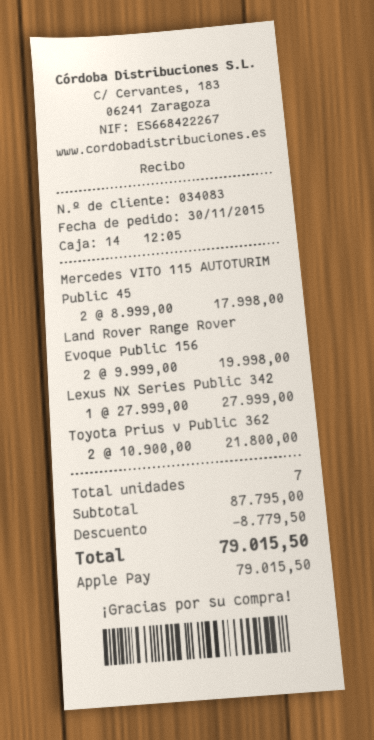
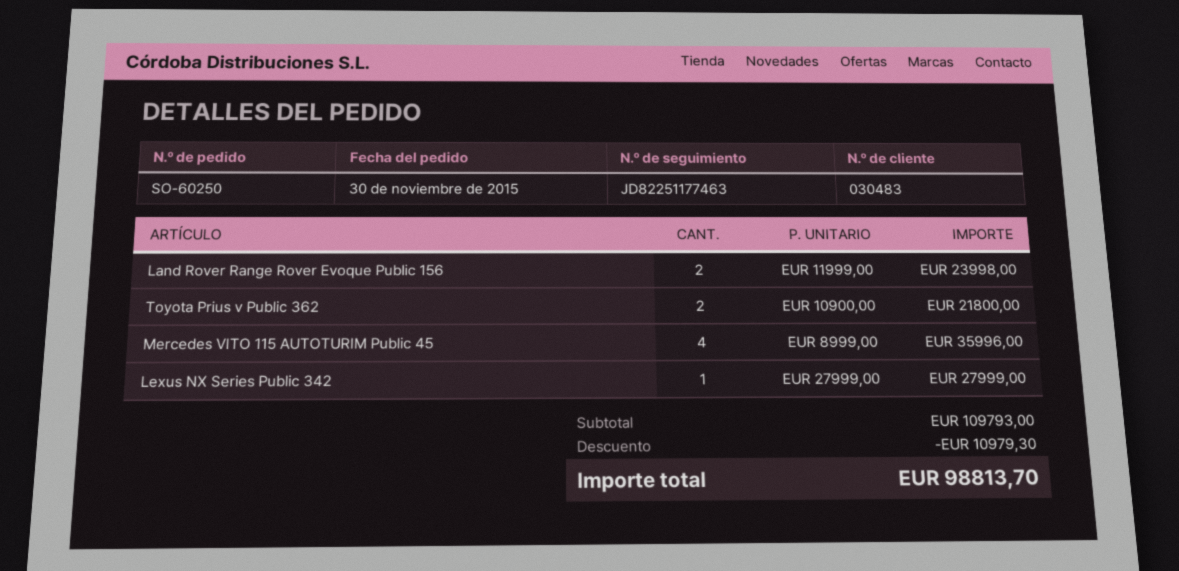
customer number: 034083 -> 030483
Mercedes VITO 115 AUTOTURIM Public 45: 2 x 8999.00 = 17998.00 -> 4 x 8999.00 = 35996.00
Land Rover Range Rover Evoque Public 156: 2 x 9999.00 = 19998.00 -> 2 x 11999.00 = 23998.00
subtotal: 87795.00 -> 109793.00
discount: 8779.50 -> 10979.30
total: 79015.50 -> 98813.70

